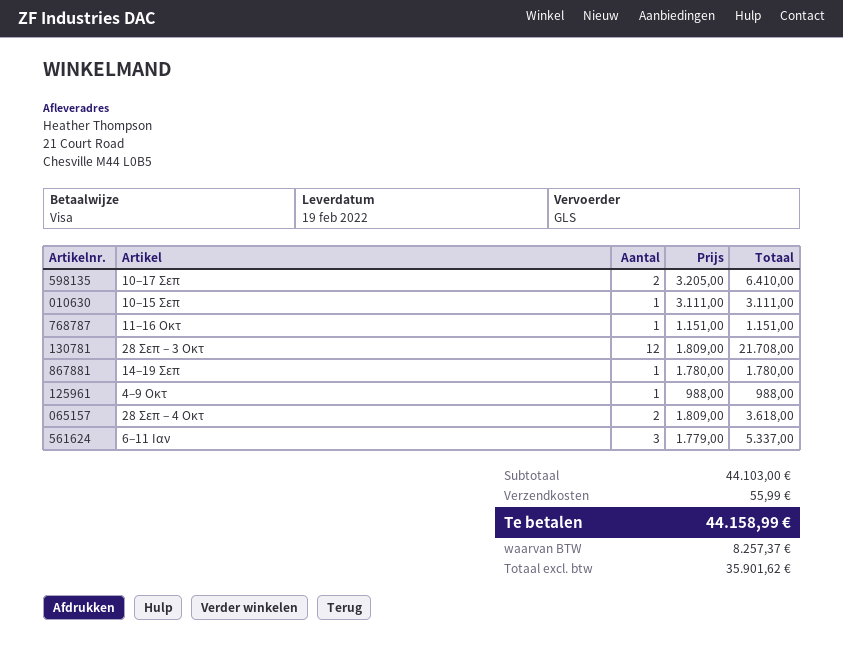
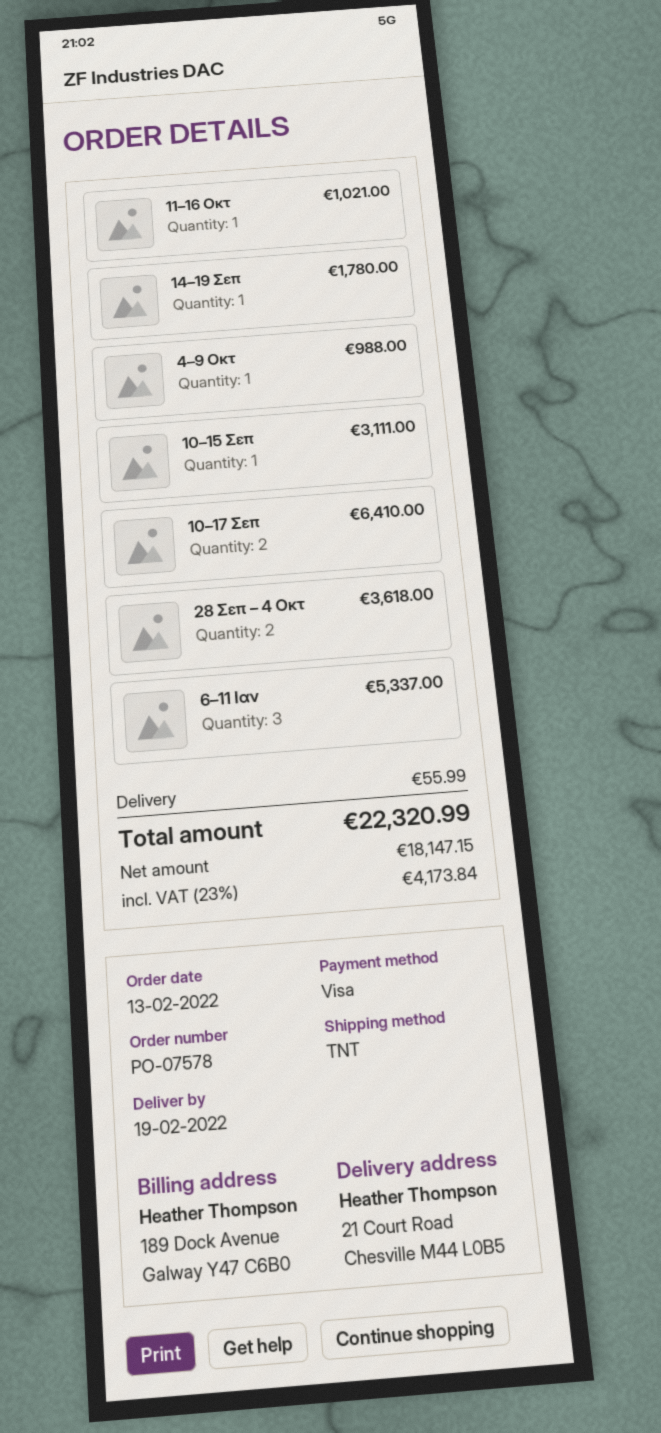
shipping method: GLS -> TNT
11–16 Οκτ: 1 for 1151.00 -> 1 for 1021.00
28 Σεπ – 3 Οκτ: 12 for 21708.00 -> none
net: 35901.62 -> 18147.15
tax: 8257.37 -> 4173.84
total: 44158.99 -> 22320.99

